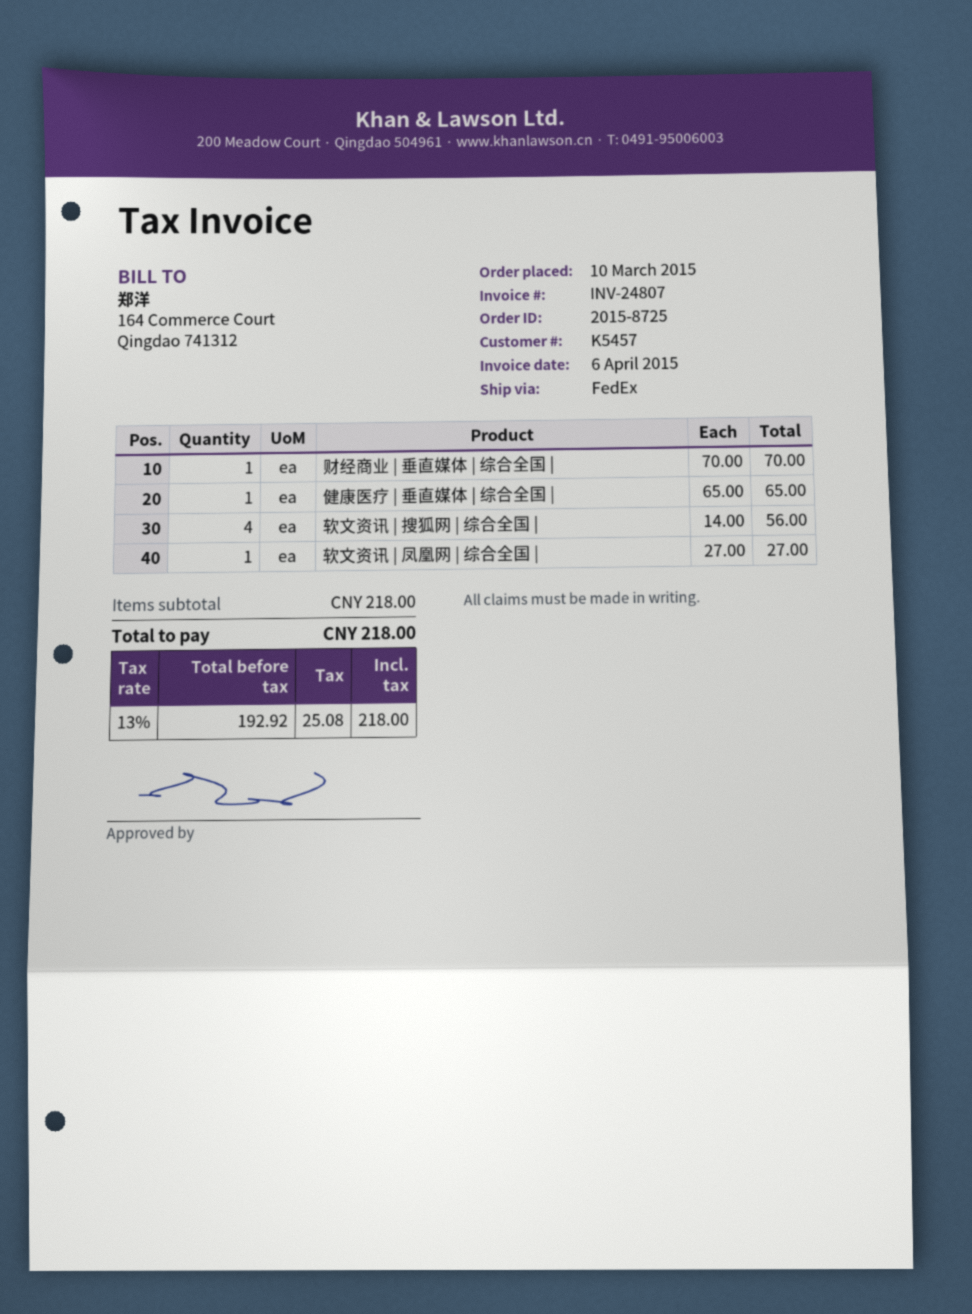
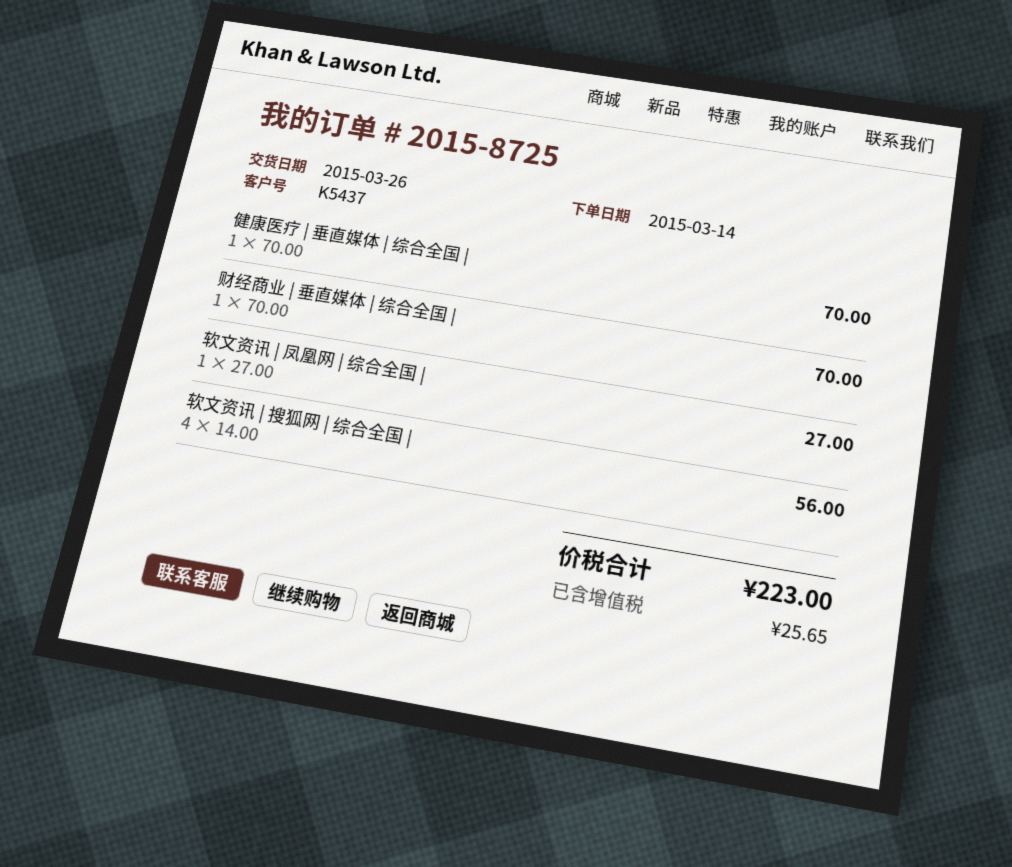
order date: 2015-03-10 -> 2015-03-14
customer number: K5457 -> K5437
健康医疗 | 垂直媒体 | 综合全国 |: 1 x 65.00 = 65.00 -> 1 x 70.00 = 70.00
tax: 25.08 -> 25.65
total: 218.00 -> 223.00

